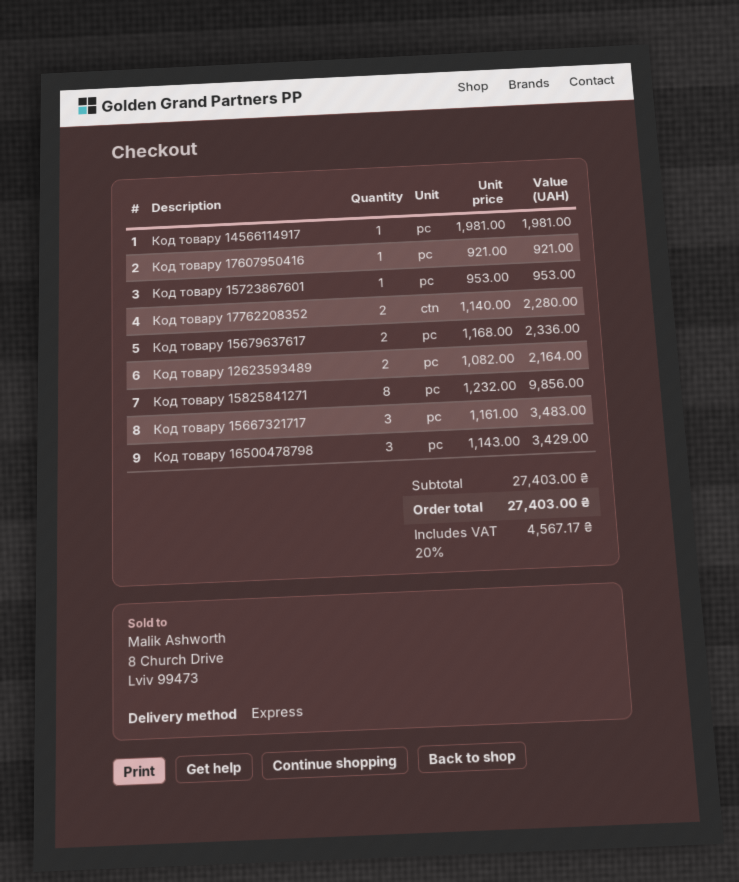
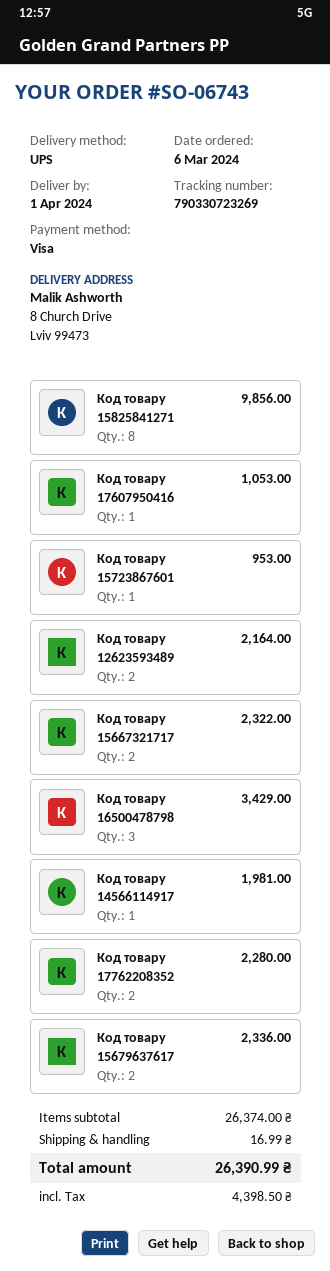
shipping method: express -> UPS
Код товару 17607950416: 1 for 921.00 -> 1 for 1053.00
Код товару 15667321717: 3 for 3483.00 -> 2 for 2322.00
subtotal: 27403.00 -> 26374.00
shipping: none -> 16.99
tax: 4567.17 -> 4398.50
total: 27403.00 -> 26390.99

